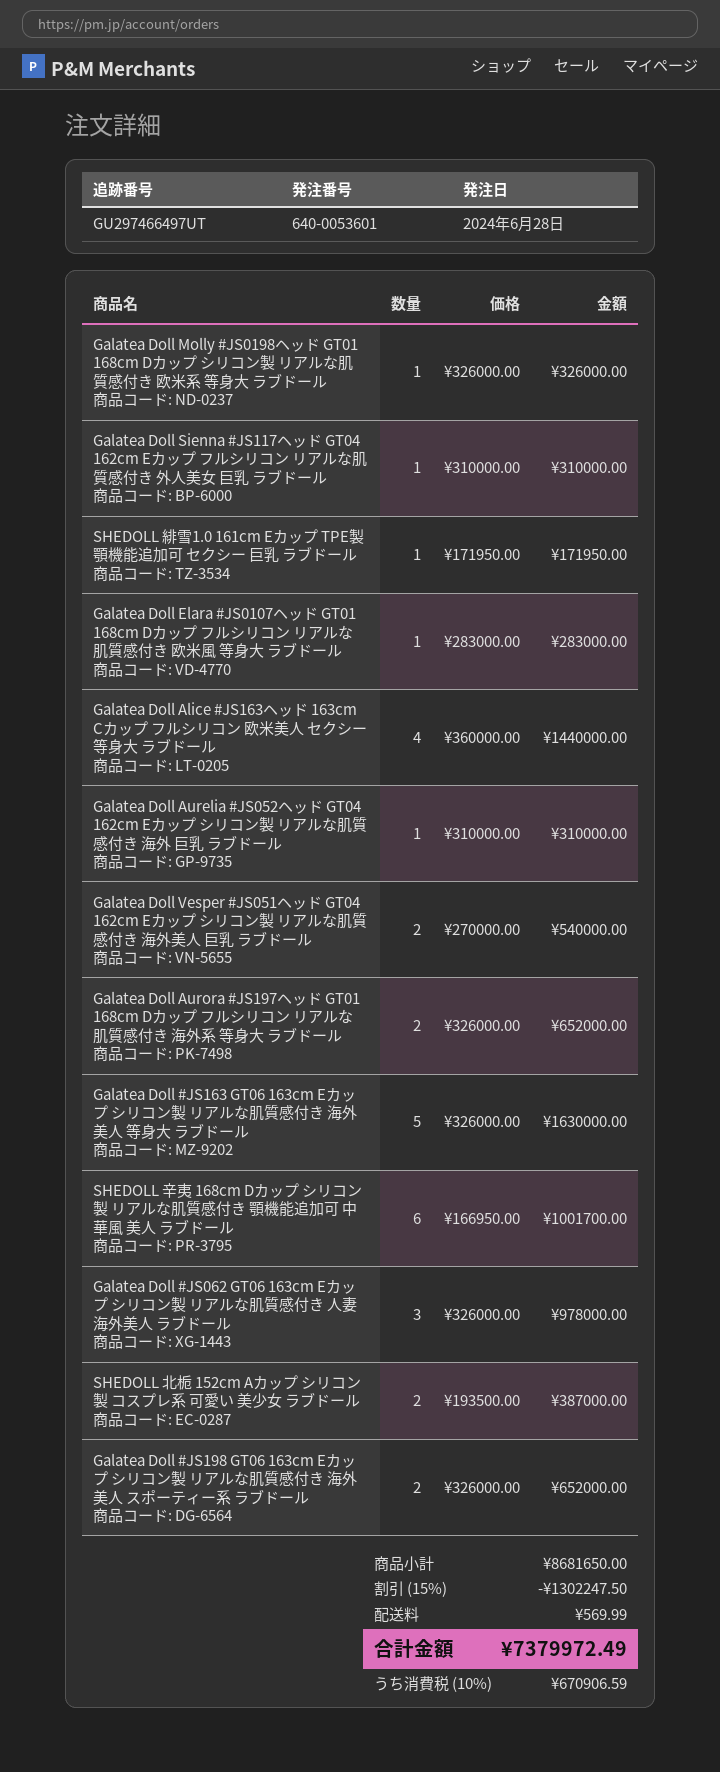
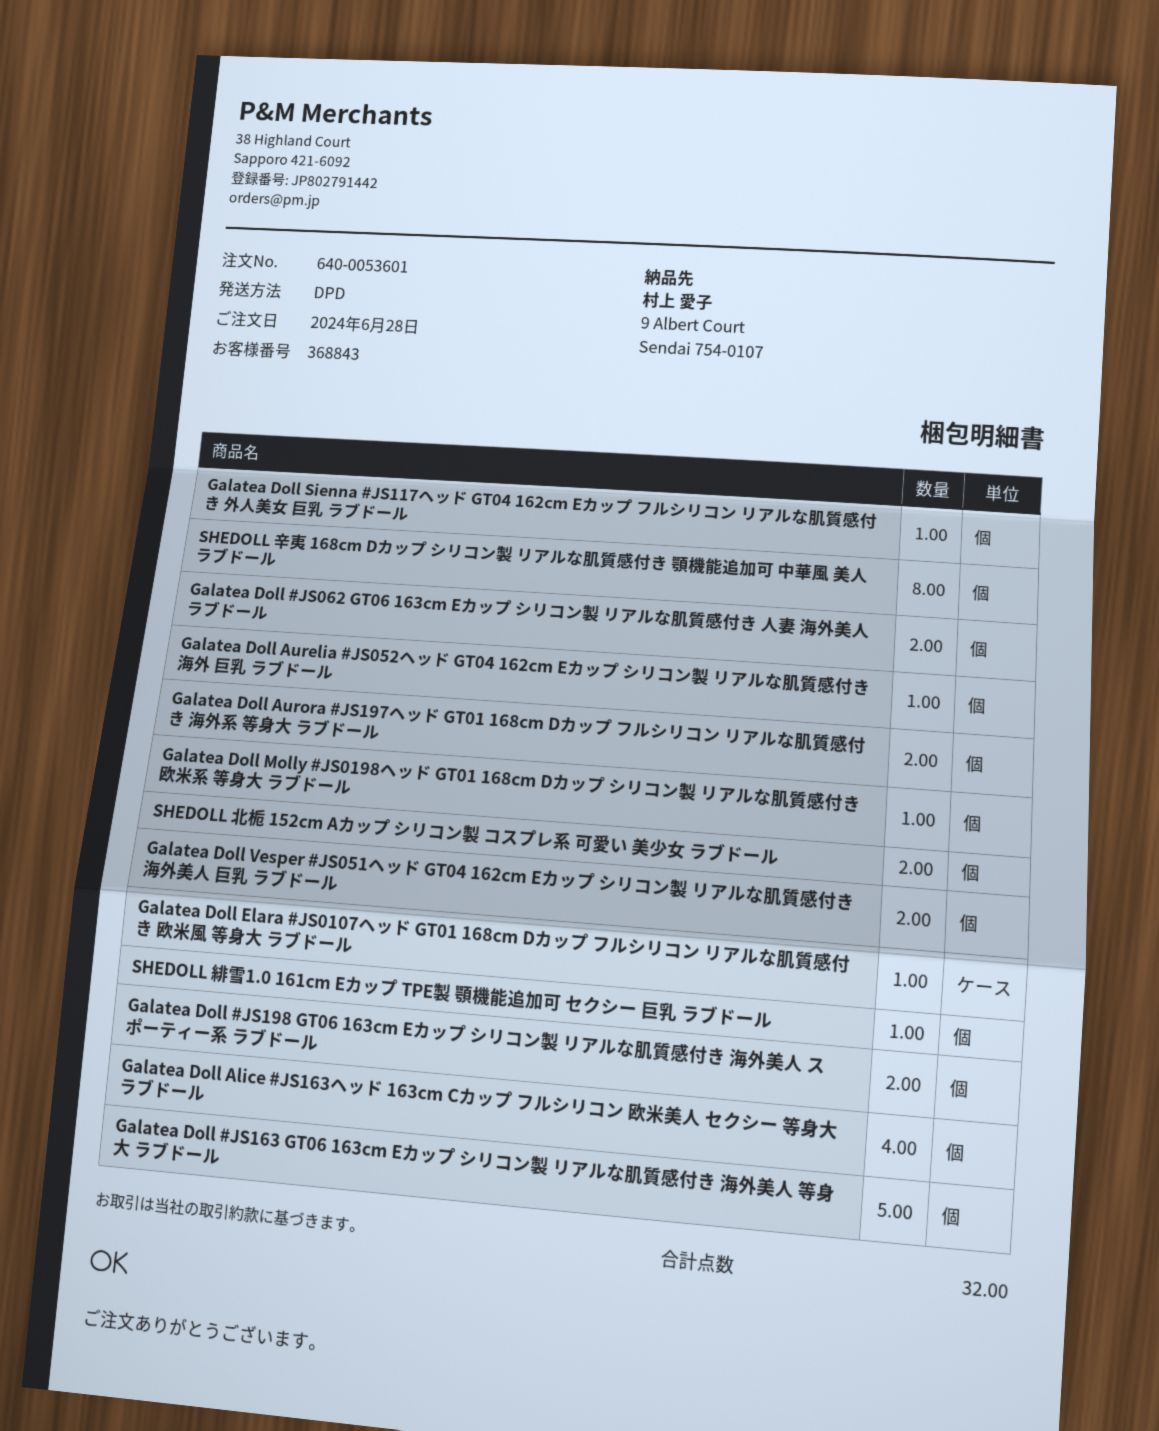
SHEDOLL 辛夷 168cm Dカップ シリコン製 リアルな肌質感付き 顎機能追加可 中華風 美人 ラブドール: 6 -> 8
Galatea Doll #JS062 GT06 163cm Eカップ シリコン製 リアルな肌質感付き 人妻 海外美人 ラブドール: 3 -> 2

